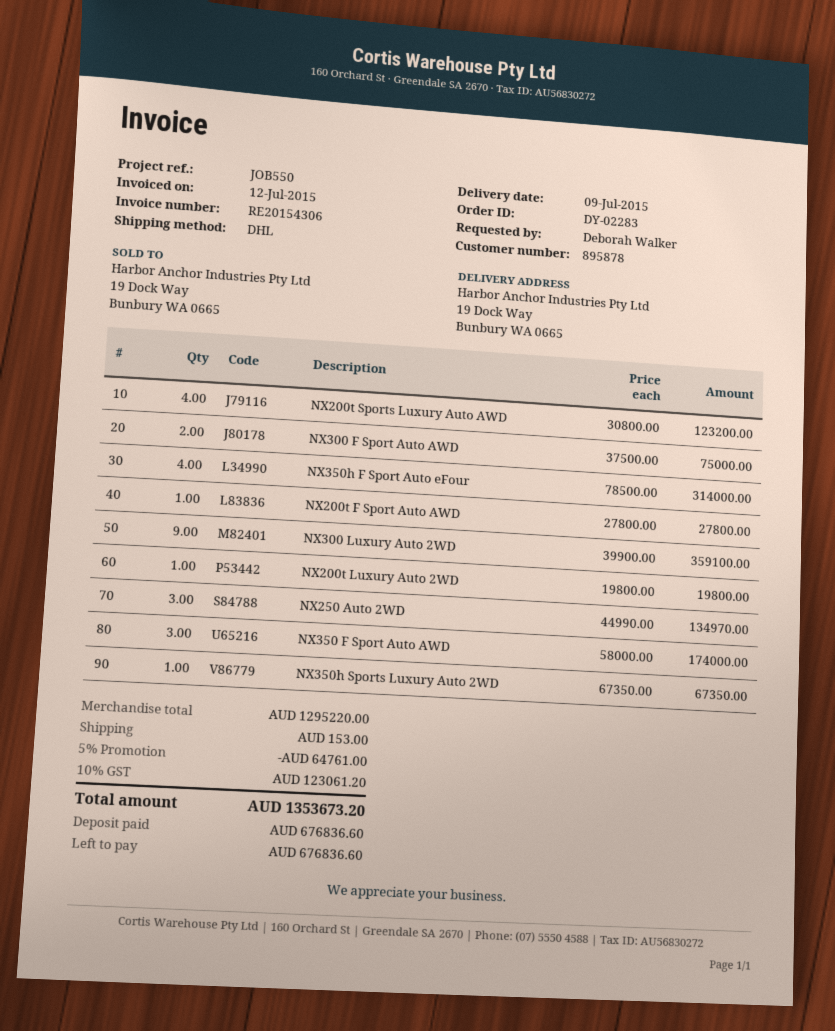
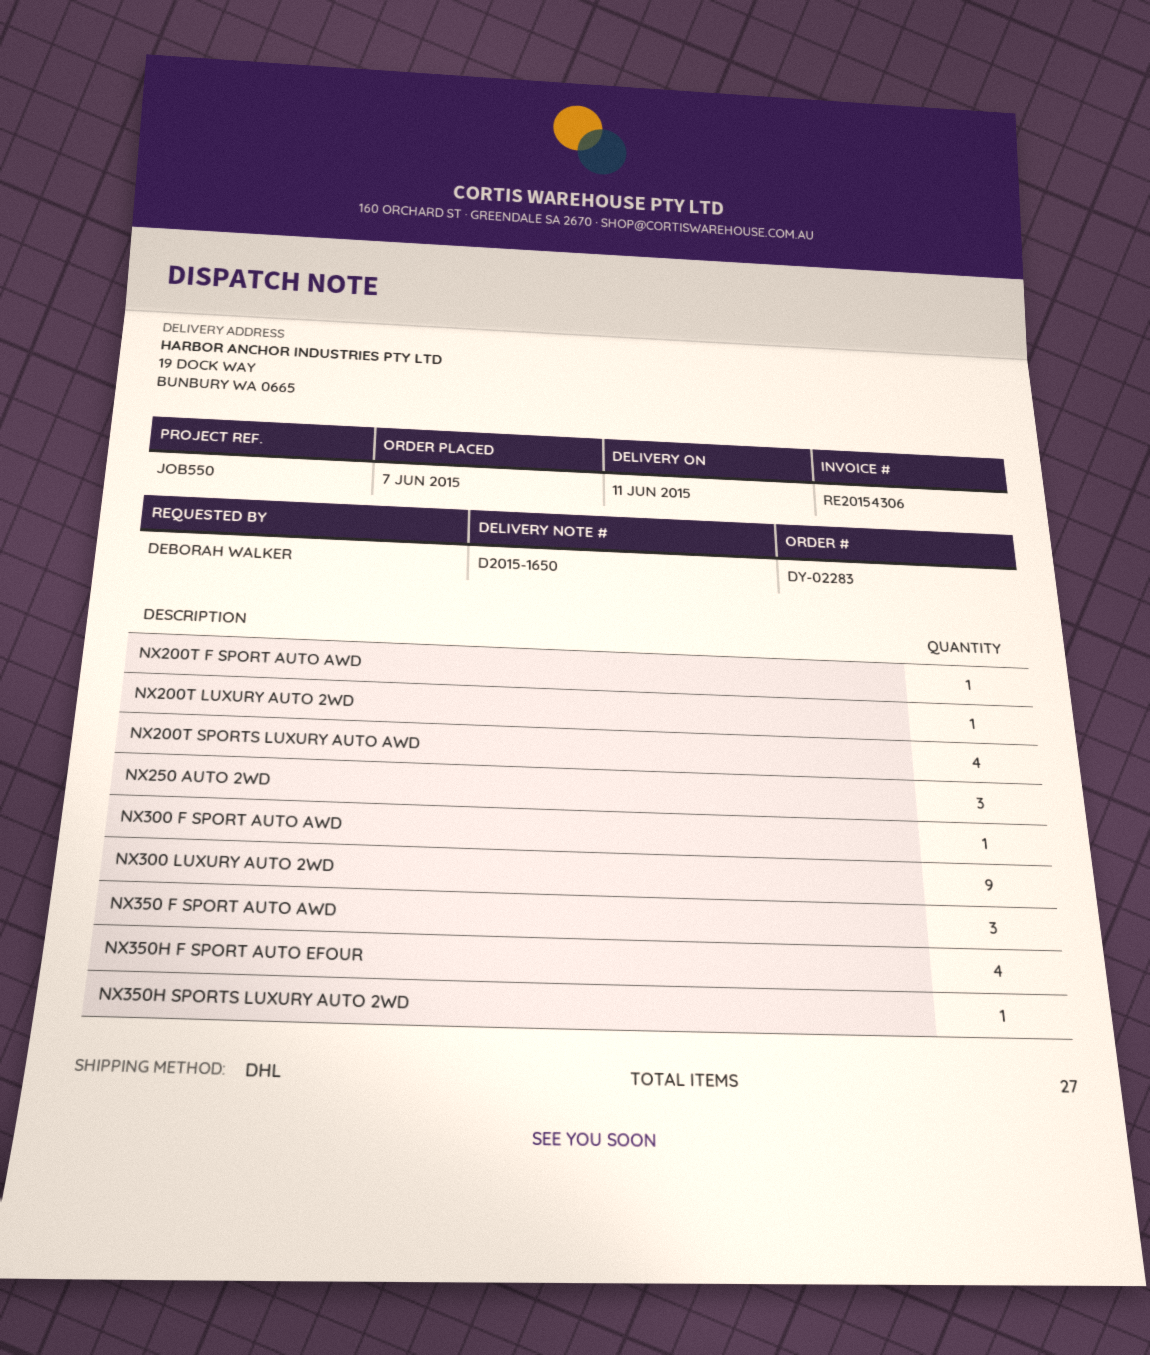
delivery date: 2015-07-09 -> 2015-06-11
NX300 F Sport Auto AWD: 2 -> 1

